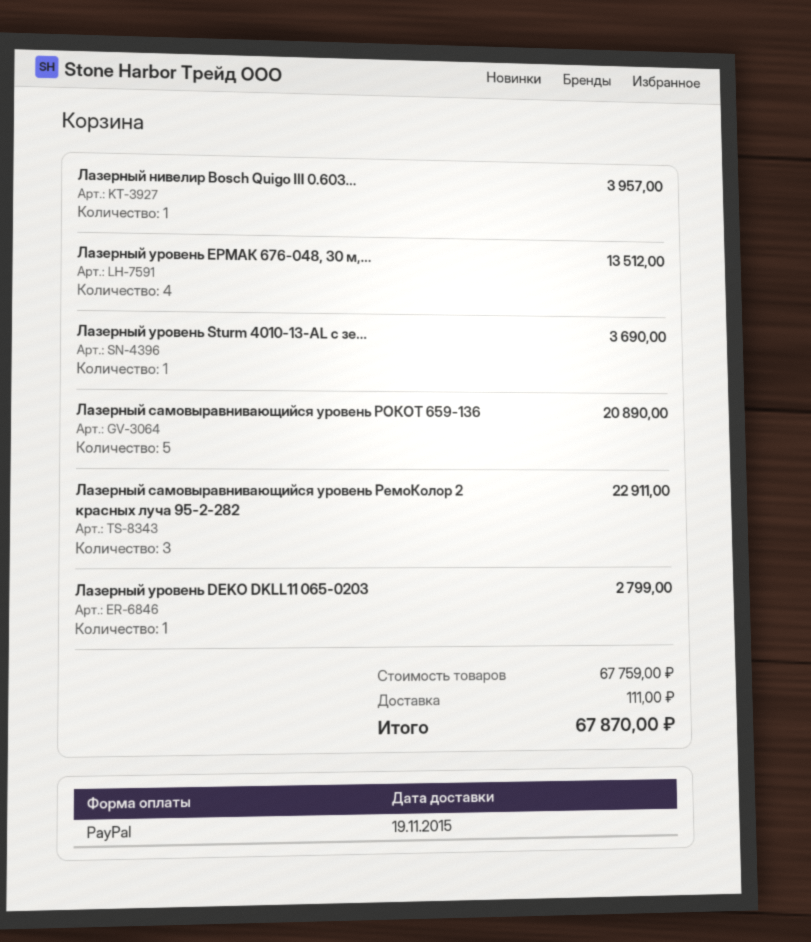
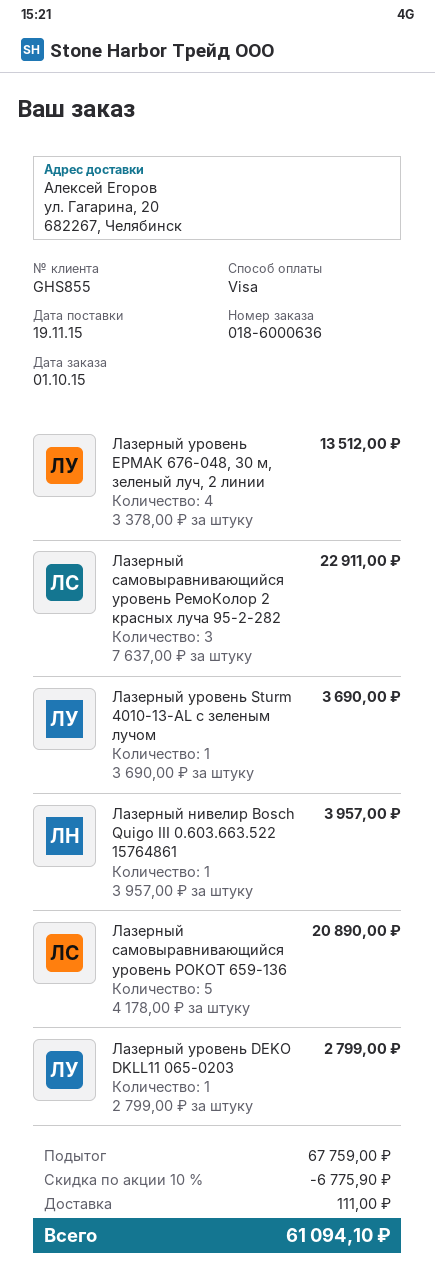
payment method: PayPal -> Visa
discount: none -> 10% = 6775.90
total: 67870.00 -> 61094.10

